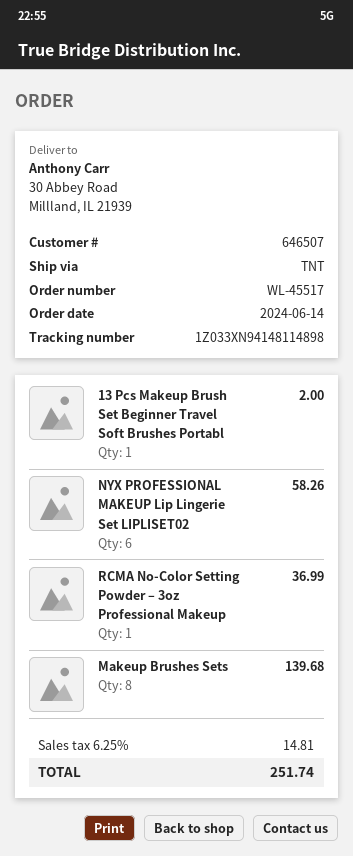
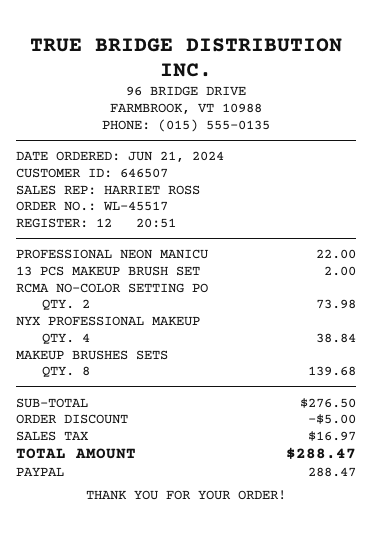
order date: 2024-06-14 -> 2024-06-21
NYX PROFESSIONAL MAKEUP Lip Lingerie Set LIPLISET02: 6 for 58.26 -> 4 for 38.84
RCMA No-Color Setting Powder – 3oz Professional Makeup: 1 for 36.99 -> 2 for 73.98
PROFESSIONAL NEON MANICU: none -> 1 for 22.00
discount: none -> 5.00
tax: 14.81 -> 16.97
total: 251.74 -> 288.47

